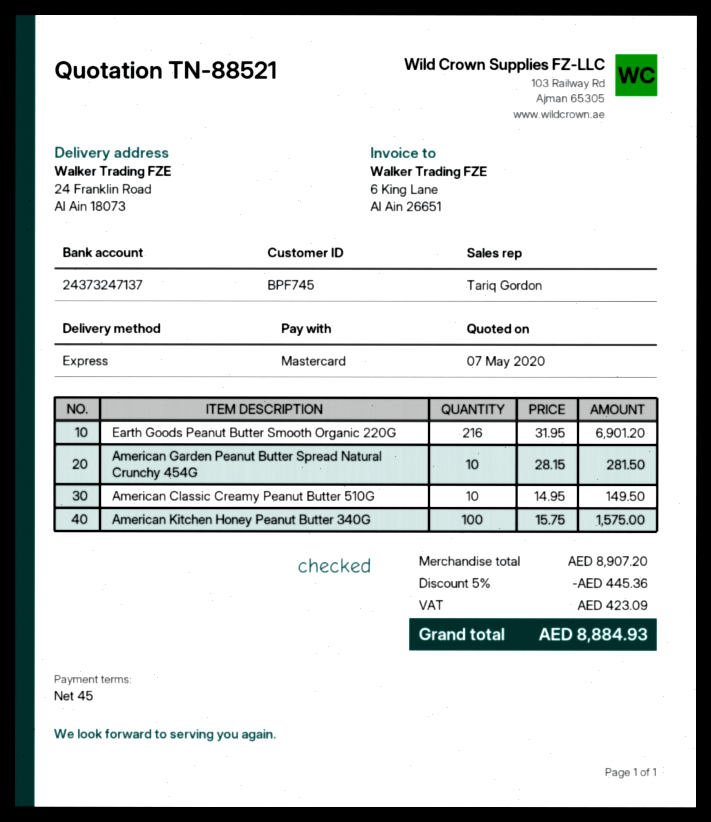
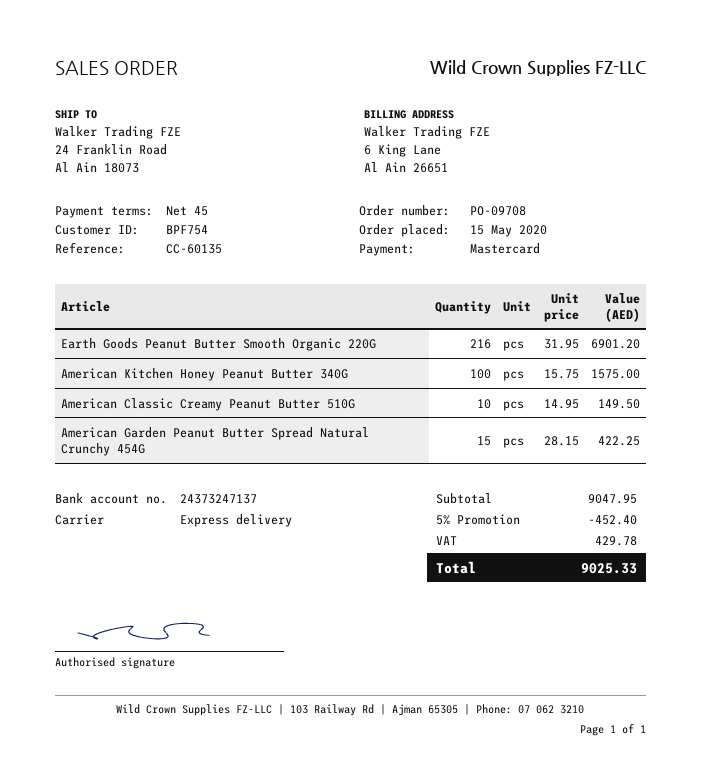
customer number: BPF745 -> BPF754
American Garden Peanut Butter Spread Natural Crunchy 454G: 10 x 28.15 = 281.50 -> 15 x 28.15 = 422.25
subtotal: 8907.20 -> 9047.95
discount: 5% = 445.36 -> 5% = 452.40
tax: 423.09 -> 429.78
total: 8884.93 -> 9025.33

